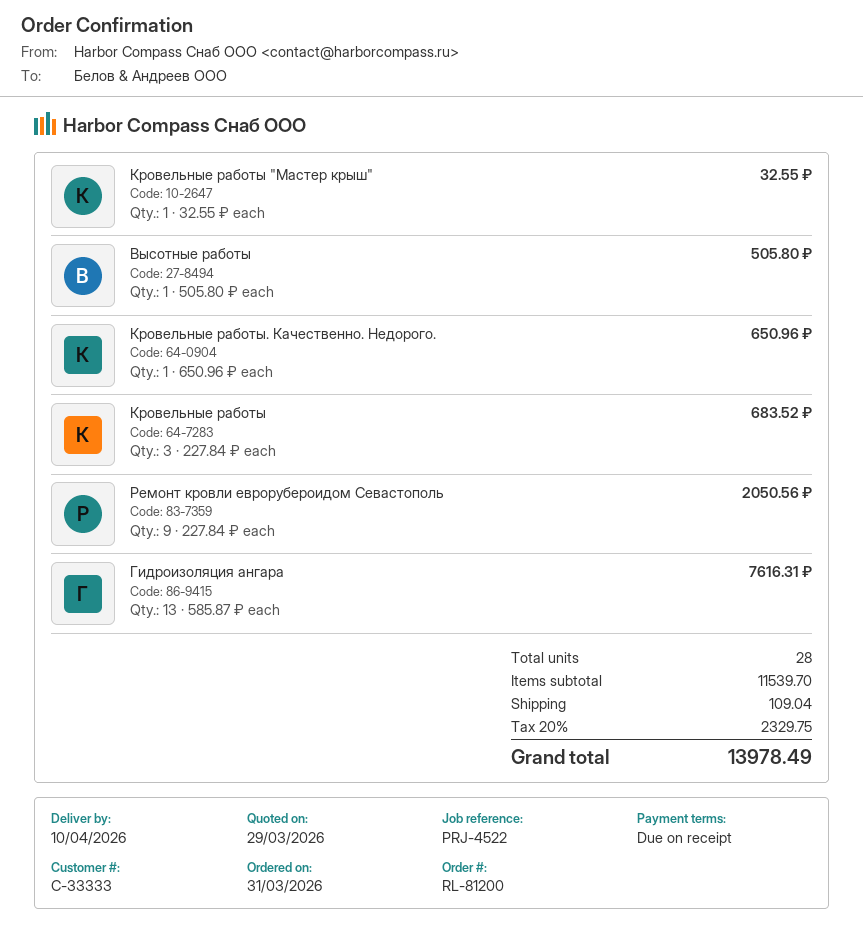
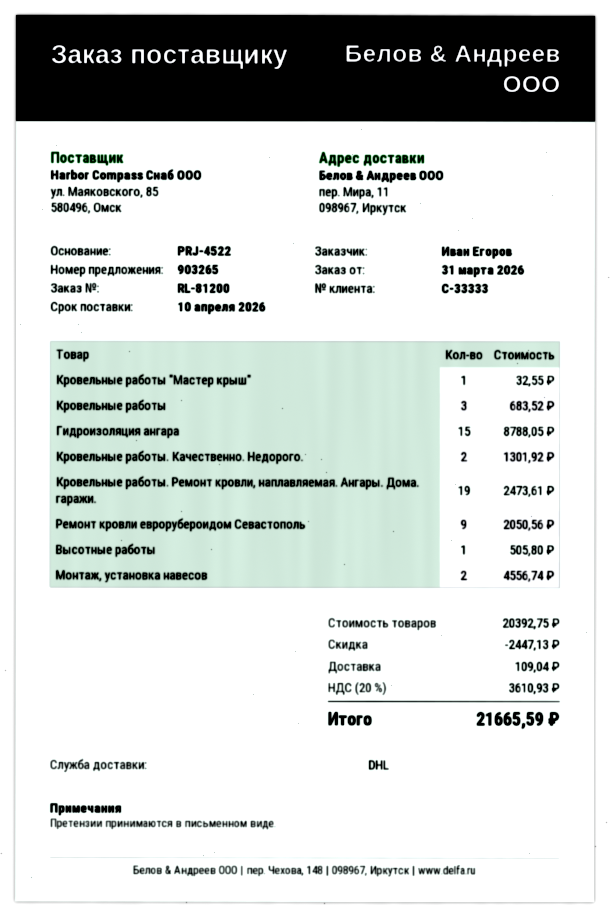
Кровельные работы. Качественно. Недорого.: 1 for 650.96 -> 2 for 1301.92
Гидроизоляция ангара: 13 for 7616.31 -> 15 for 8788.05
Кровельные работы. Ремонт кровли, наплавляемая. Ангары. Дома. гаражи.: none -> 19 for 2473.61
Монтаж, установка навесов: none -> 2 for 4556.74
subtotal: 11539.70 -> 20392.75
discount: none -> 2447.13
tax: 20% = 2329.75 -> 20% = 3610.93
total: 13978.49 -> 21665.59

